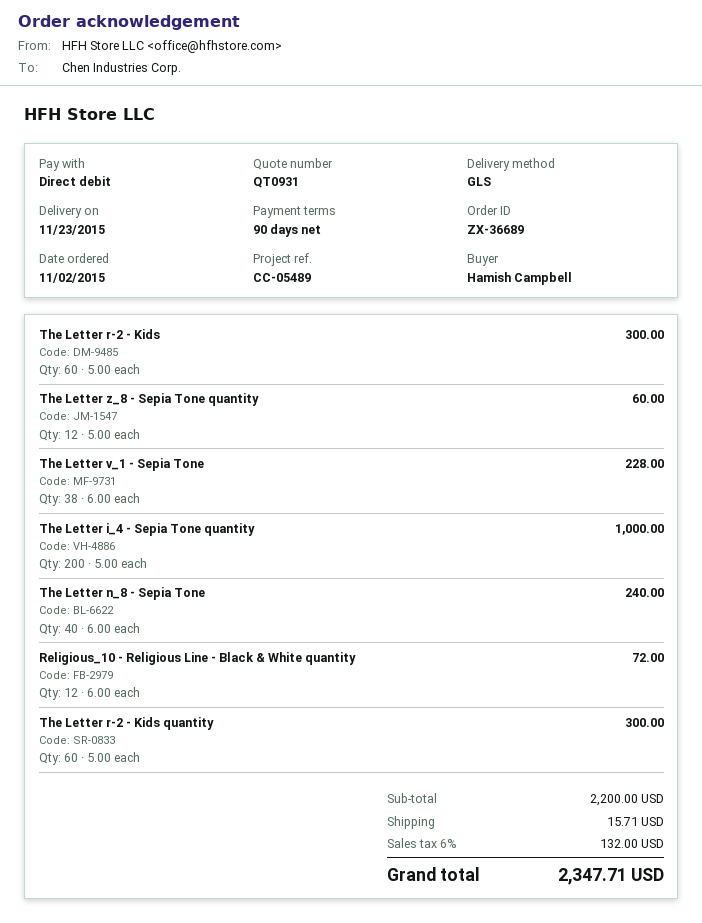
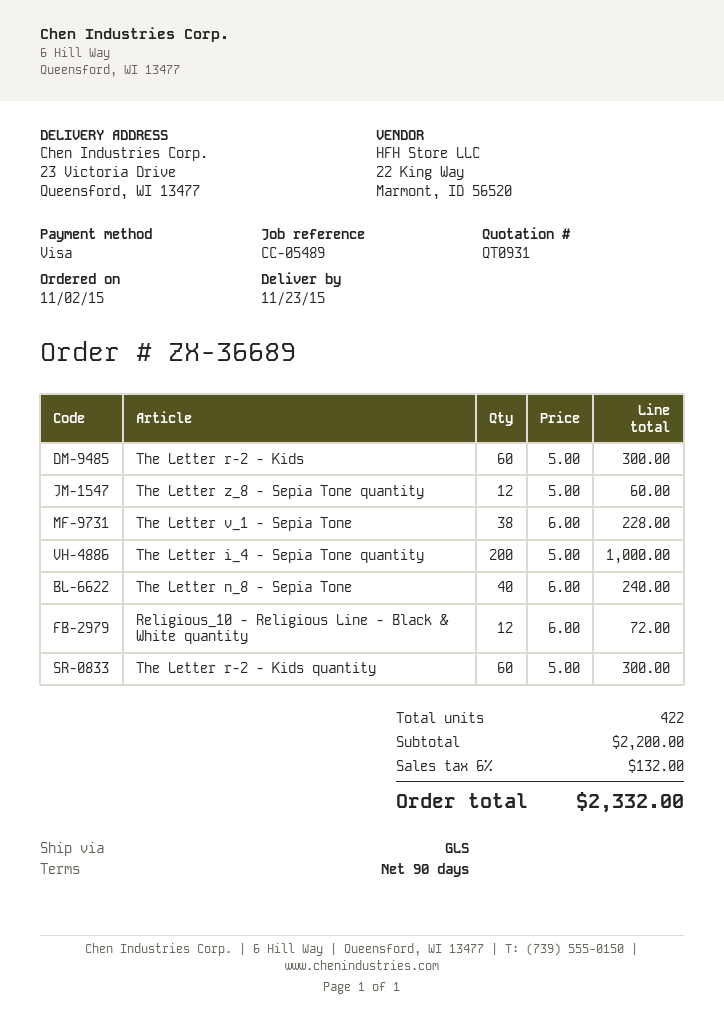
payment method: direct debit -> Visa
shipping: 15.71 -> none
total: 2347.71 -> 2332.00

